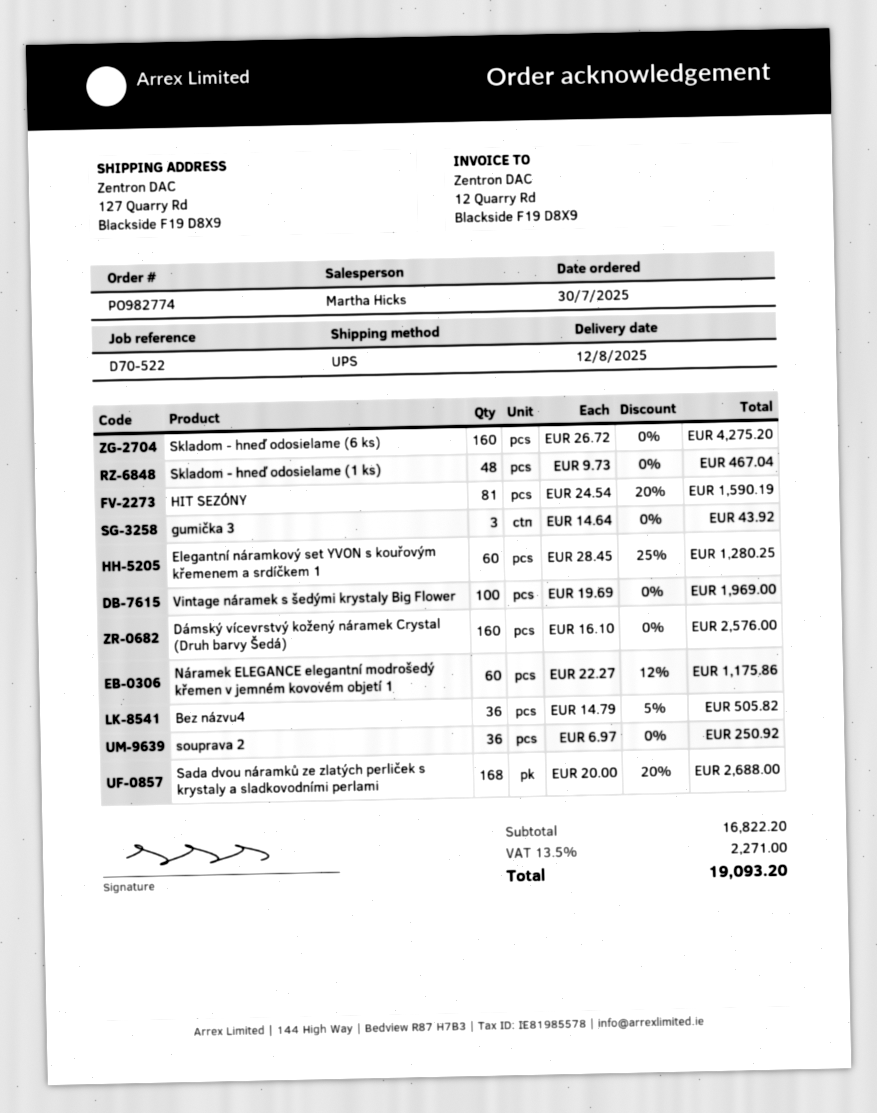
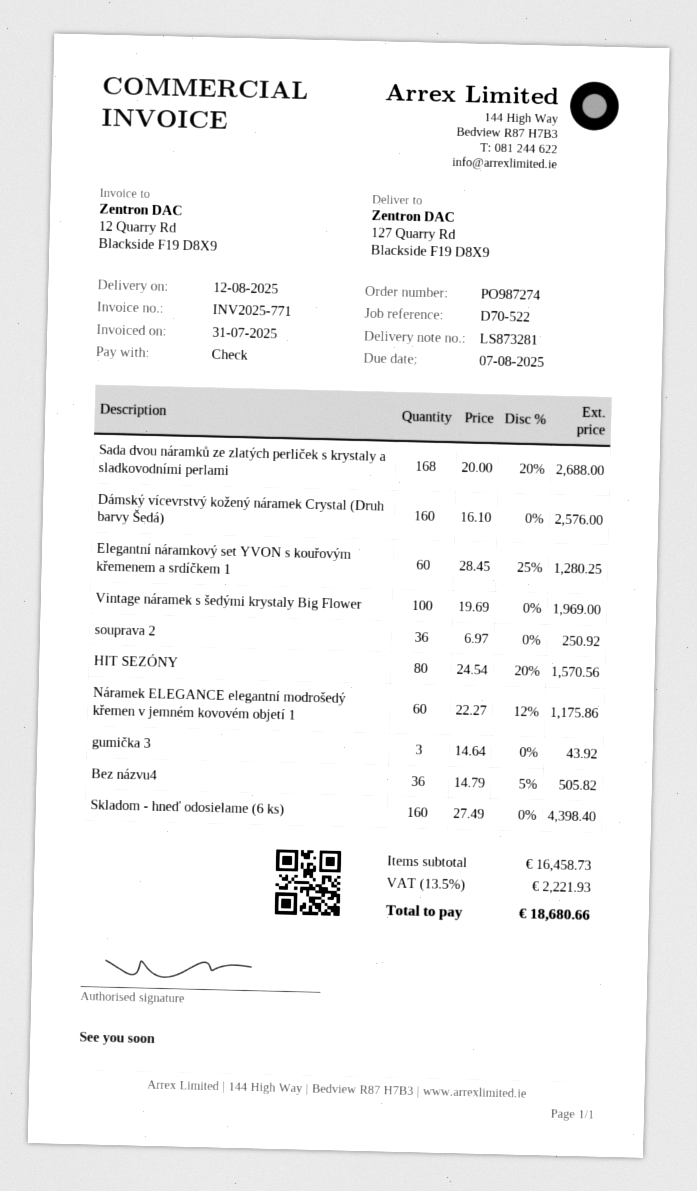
order number: PO982774 -> PO987274
Skladom - hneď odosielame (6 ks): 160 x 26.72 = 4275.20 -> 160 x 27.49 = 4398.40
Skladom - hneď odosielame (1 ks): 48 x 9.73 = 467.04 -> none
HIT SEZÓNY: 81 x 24.54 - 20% = 1590.19 -> 80 x 24.54 - 20% = 1570.56
subtotal: 16822.20 -> 16458.73
tax: 13.5% = 2271.00 -> 13.5% = 2221.93
total: 19093.20 -> 18680.66

